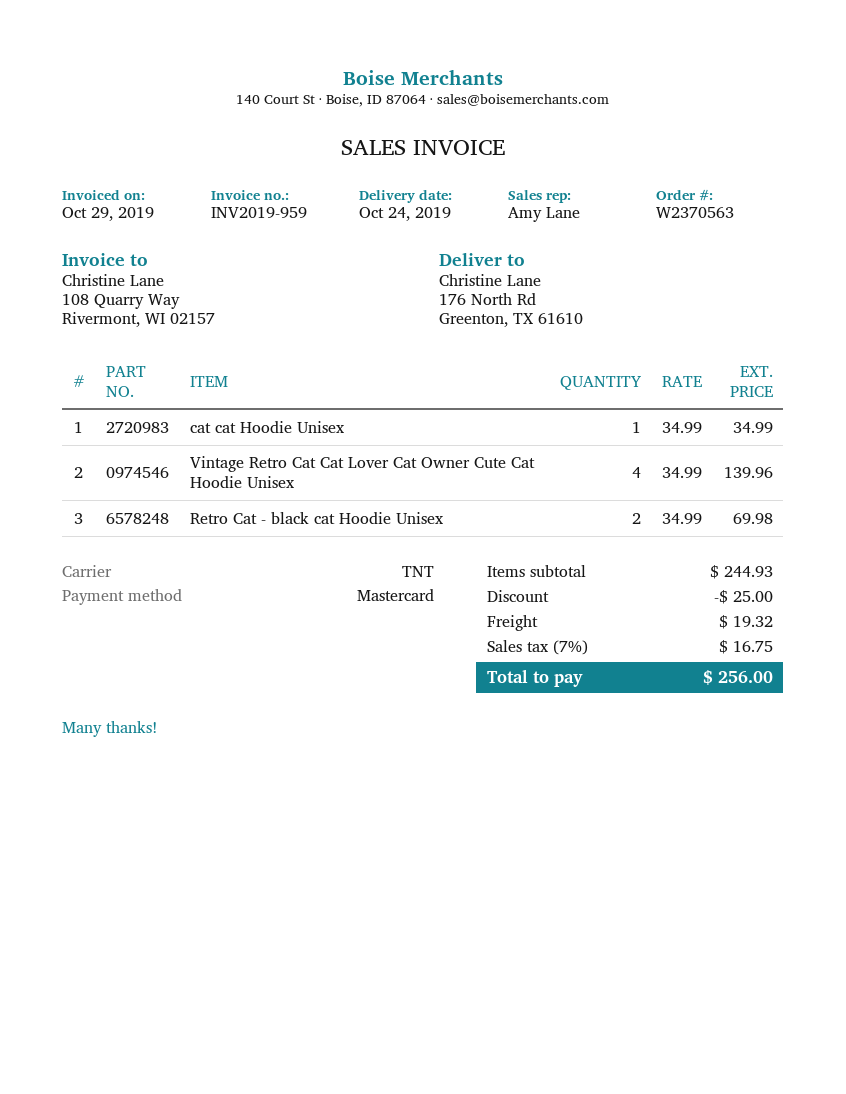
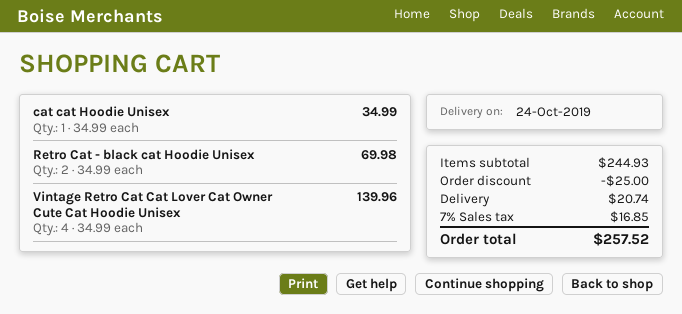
shipping: 19.32 -> 20.74
tax: 7% = 16.75 -> 7% = 16.85
total: 256.00 -> 257.52

